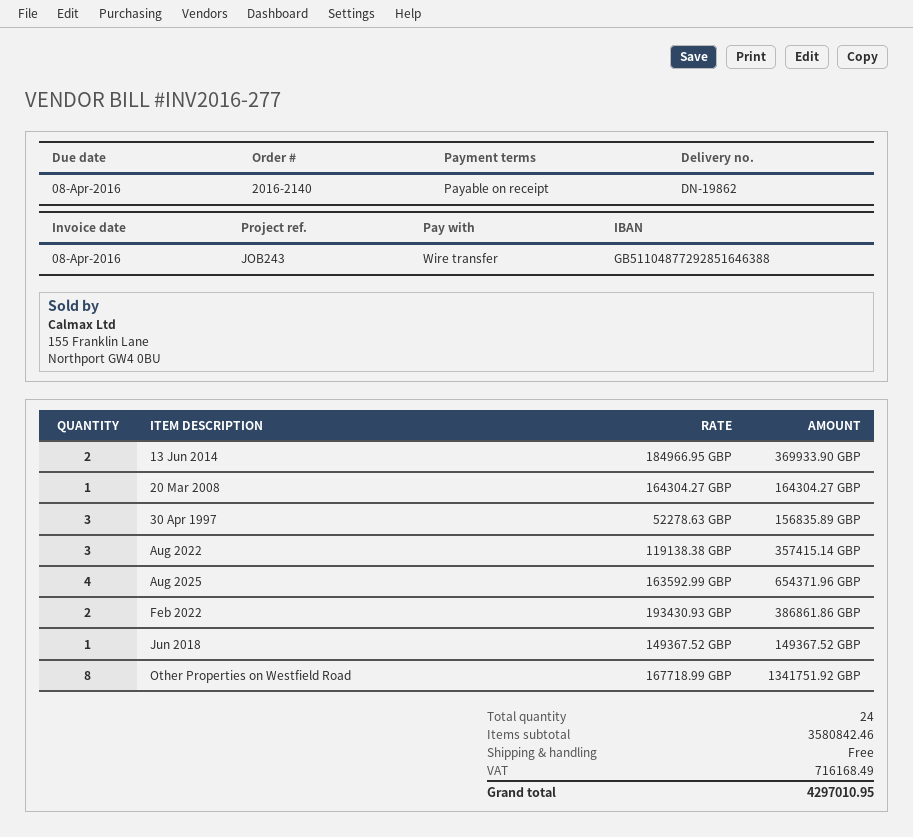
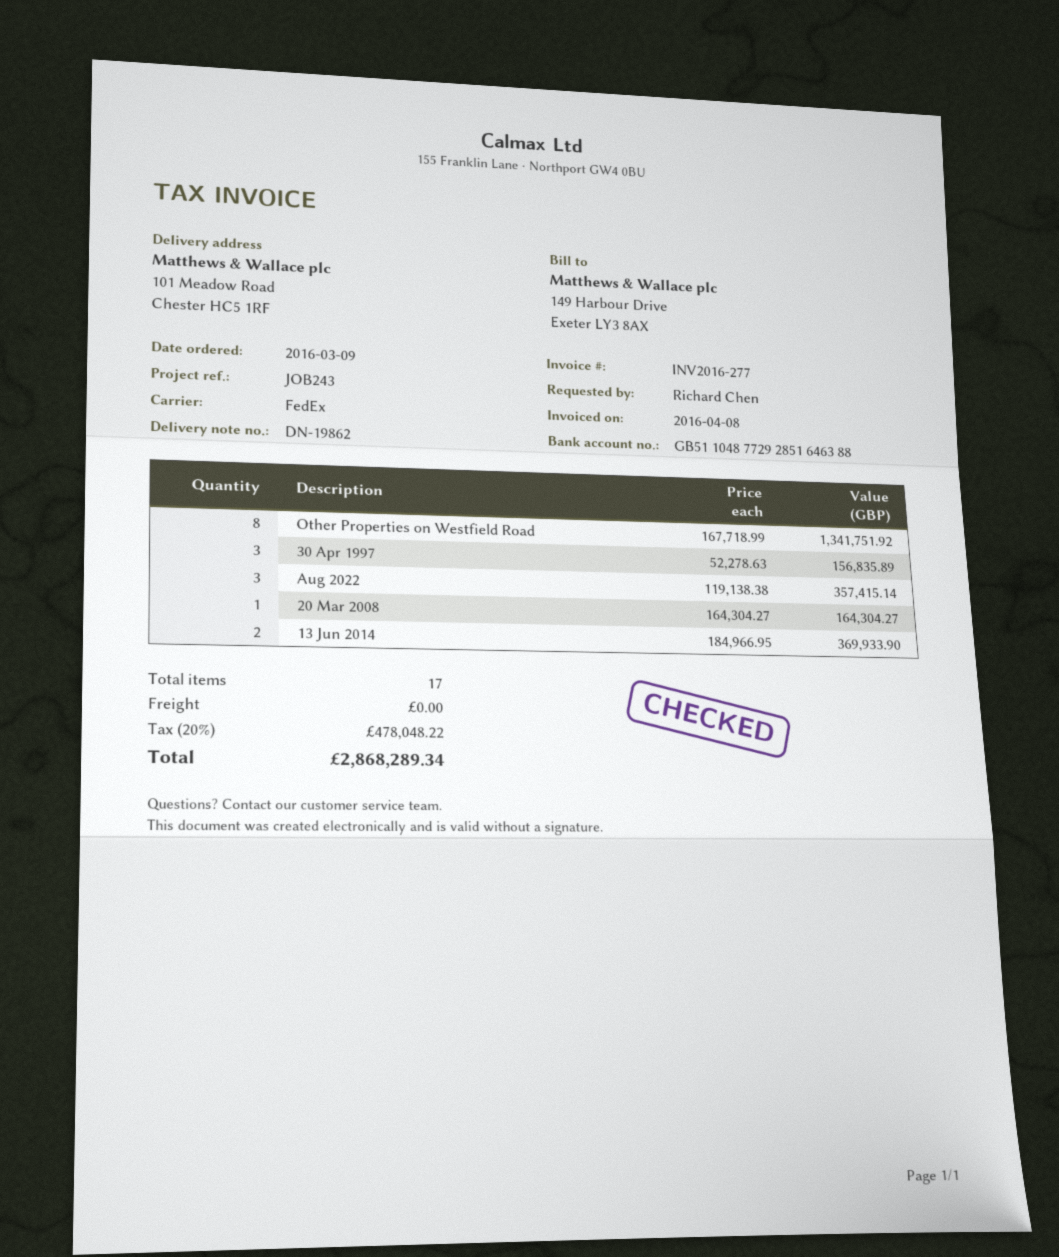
Aug 2025: 4 x 163592.99 = 654371.96 -> none
Feb 2022: 2 x 193430.93 = 386861.86 -> none
Jun 2018: 1 x 149367.52 = 149367.52 -> none
total quantity: 24 -> 17
tax: 716168.49 -> 478048.22
total: 4297010.95 -> 2868289.34

